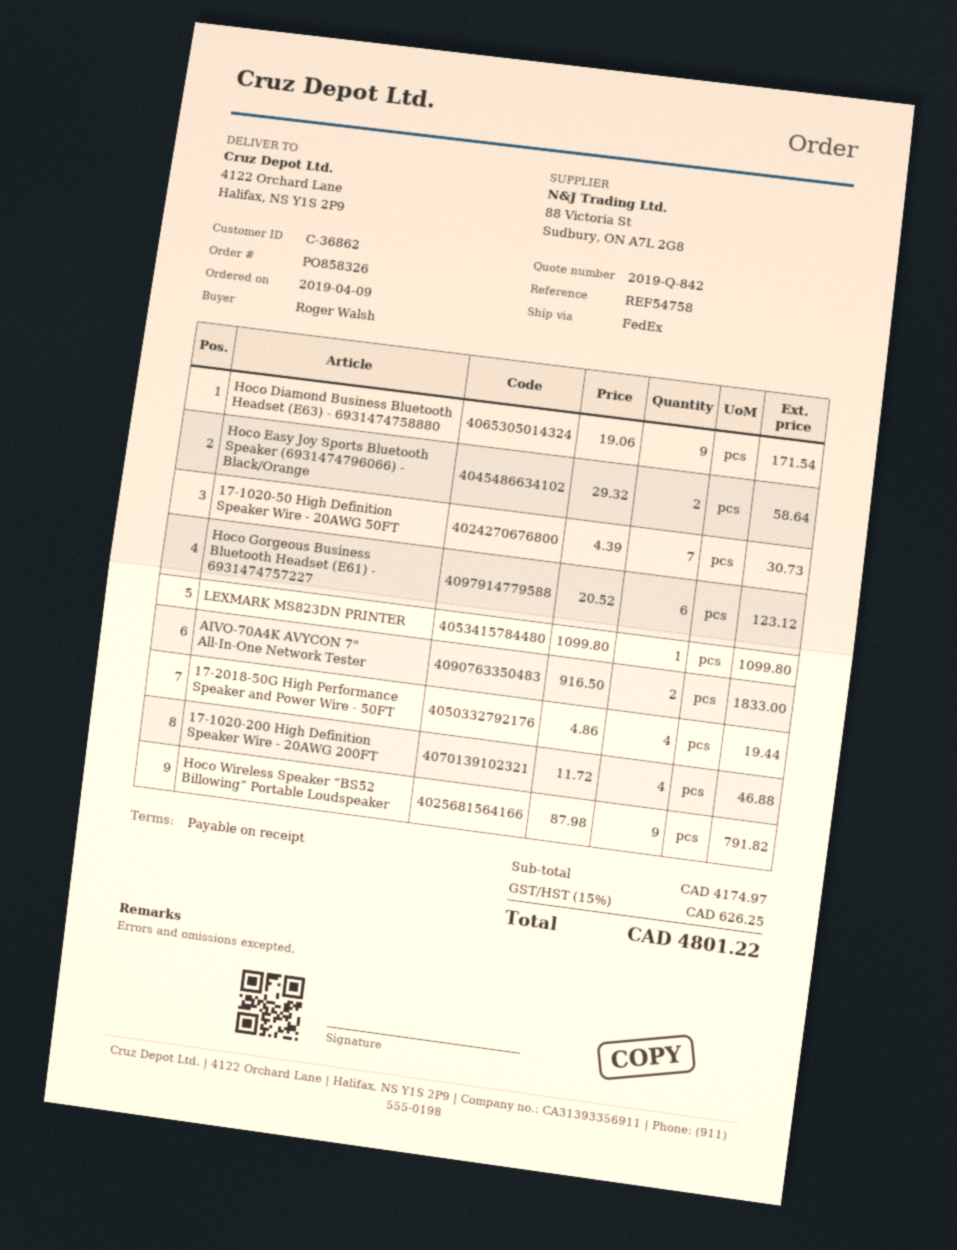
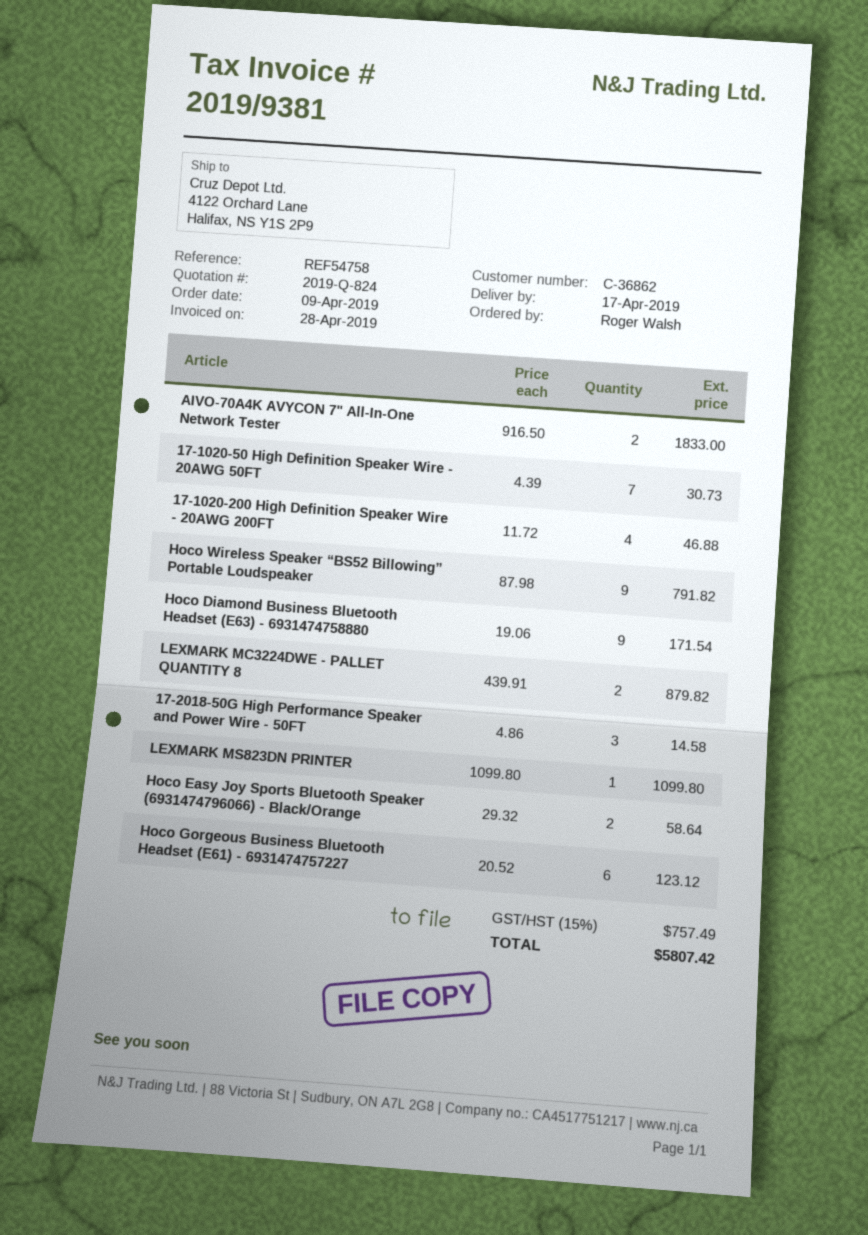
quote number: 2019-Q-842 -> 2019-Q-824
17-2018-50G High Performance Speaker and Power Wire - 50FT: 4 x 4.86 = 19.44 -> 3 x 4.86 = 14.58
LEXMARK MC3224DWE - PALLET QUANTITY 8: none -> 2 x 439.91 = 879.82
tax: 15% = 626.25 -> 15% = 757.49
total: 4801.22 -> 5807.42

